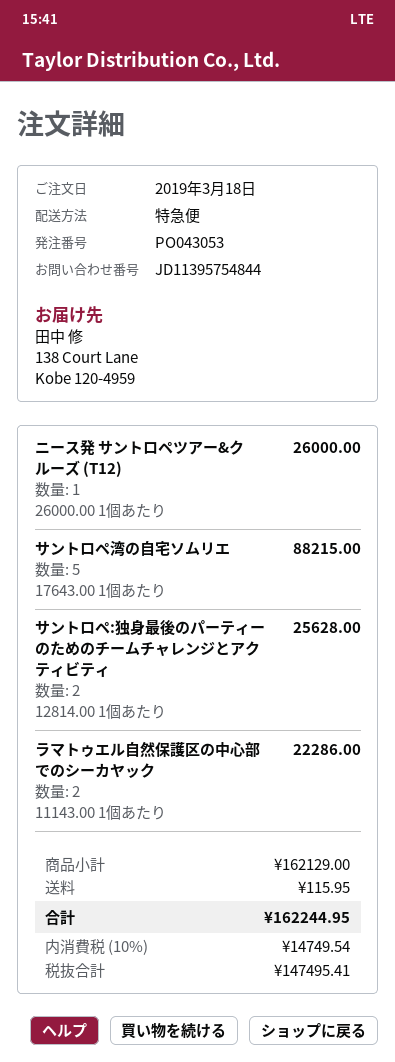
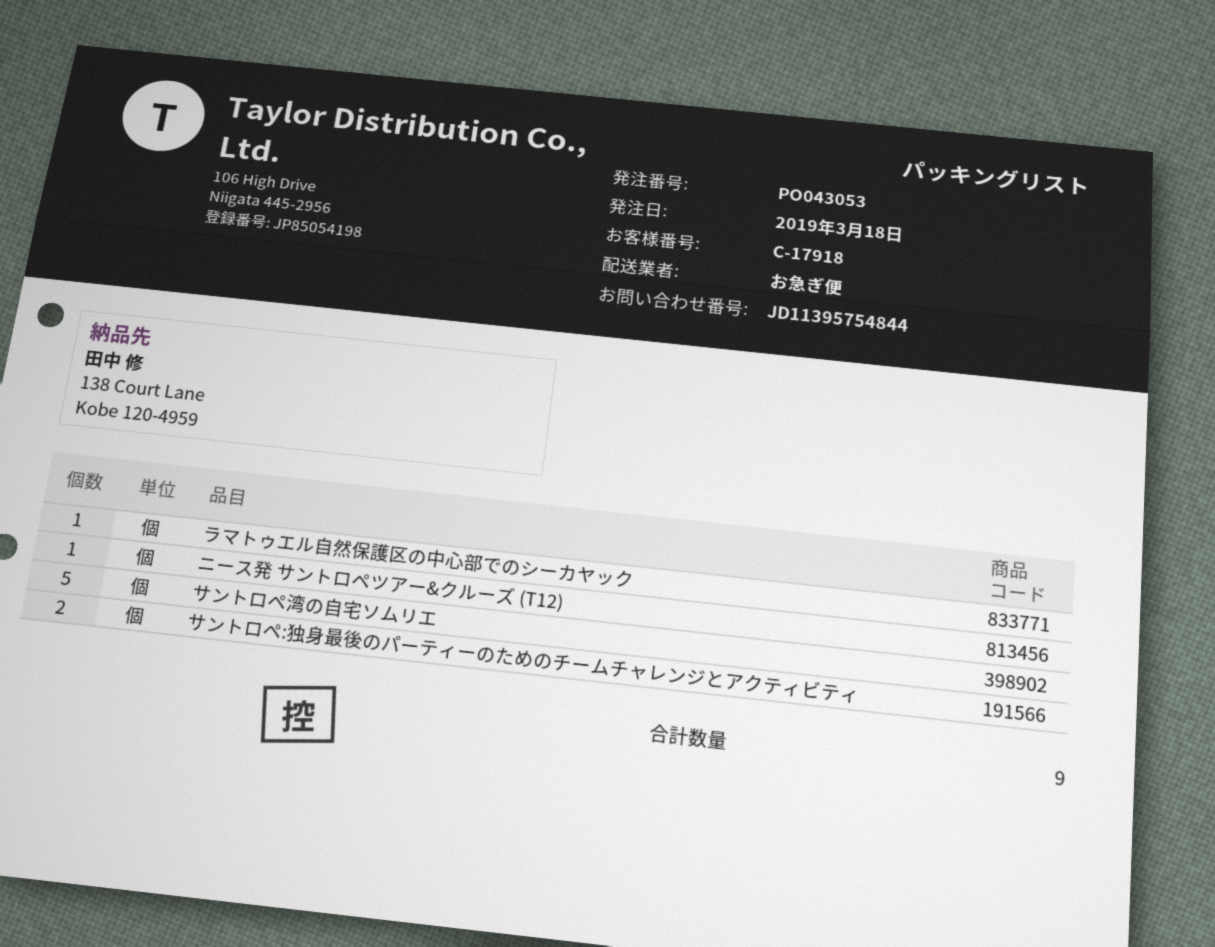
ラマトゥエル自然保護区の中心部でのシーカヤック: 2 -> 1

